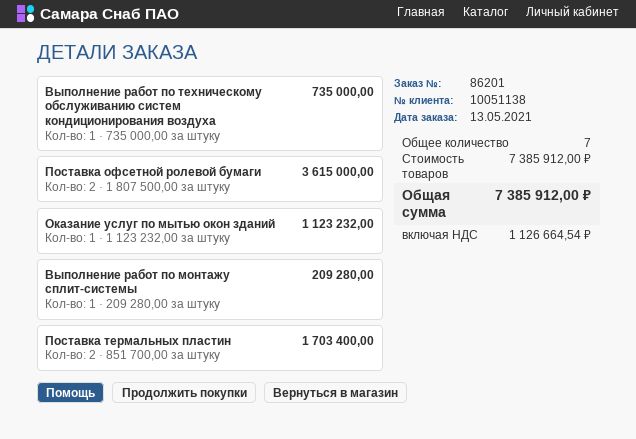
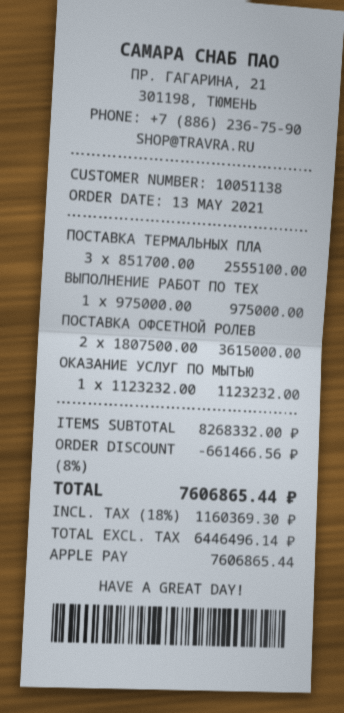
Выполнение работ по техническому обслуживанию систем кондиционирования воздуха: 1 x 735000.00 = 735000.00 -> 1 x 975000.00 = 975000.00
Выполнение работ по монтажу сплит-системы: 1 x 209280.00 = 209280.00 -> none
Поставка термальных пластин: 2 x 851700.00 = 1703400.00 -> 3 x 851700.00 = 2555100.00
subtotal: 7385912.00 -> 8268332.00
discount: none -> 8% = 661466.56
tax: 1126664.54 -> 1160369.30
total: 7385912.00 -> 7606865.44

